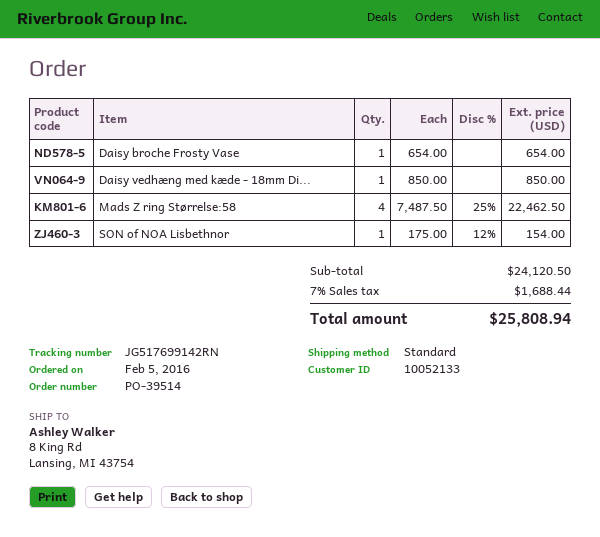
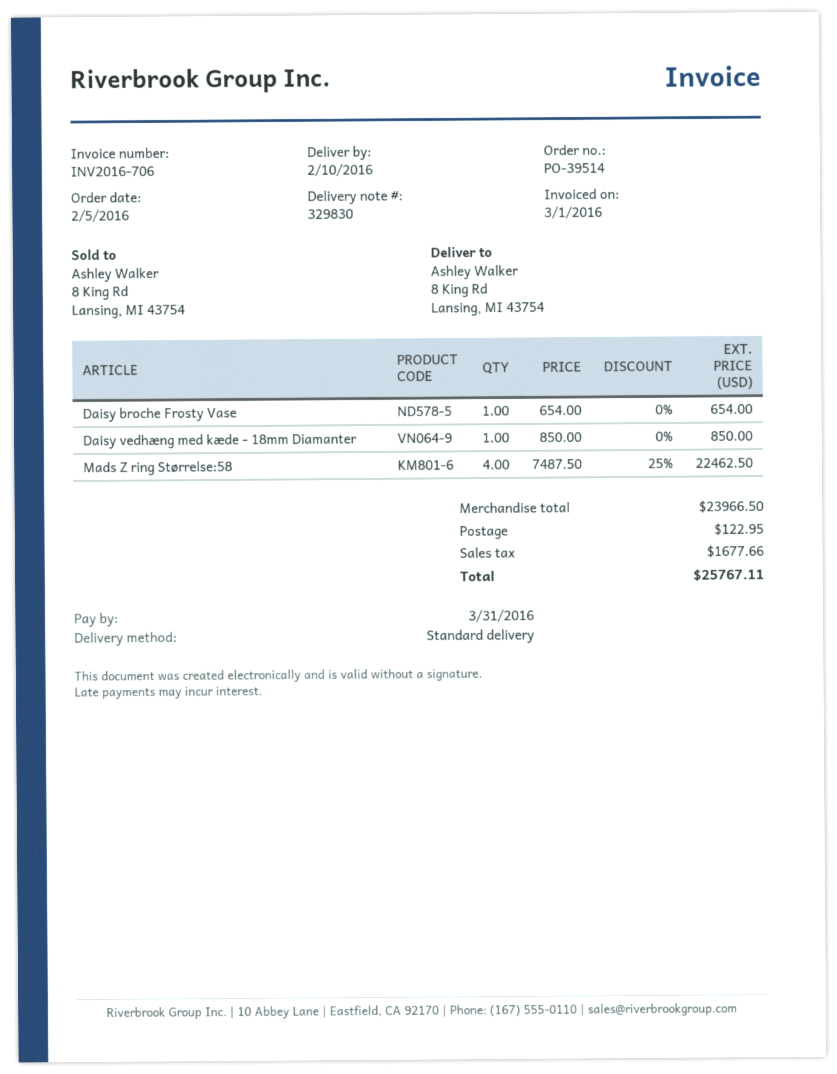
SON of NOA Lisbethnor: 1 x 175.00 - 12% = 154.00 -> none
subtotal: 24120.50 -> 23966.50
shipping: none -> 122.95
tax: 1688.44 -> 1677.66
total: 25808.94 -> 25767.11

